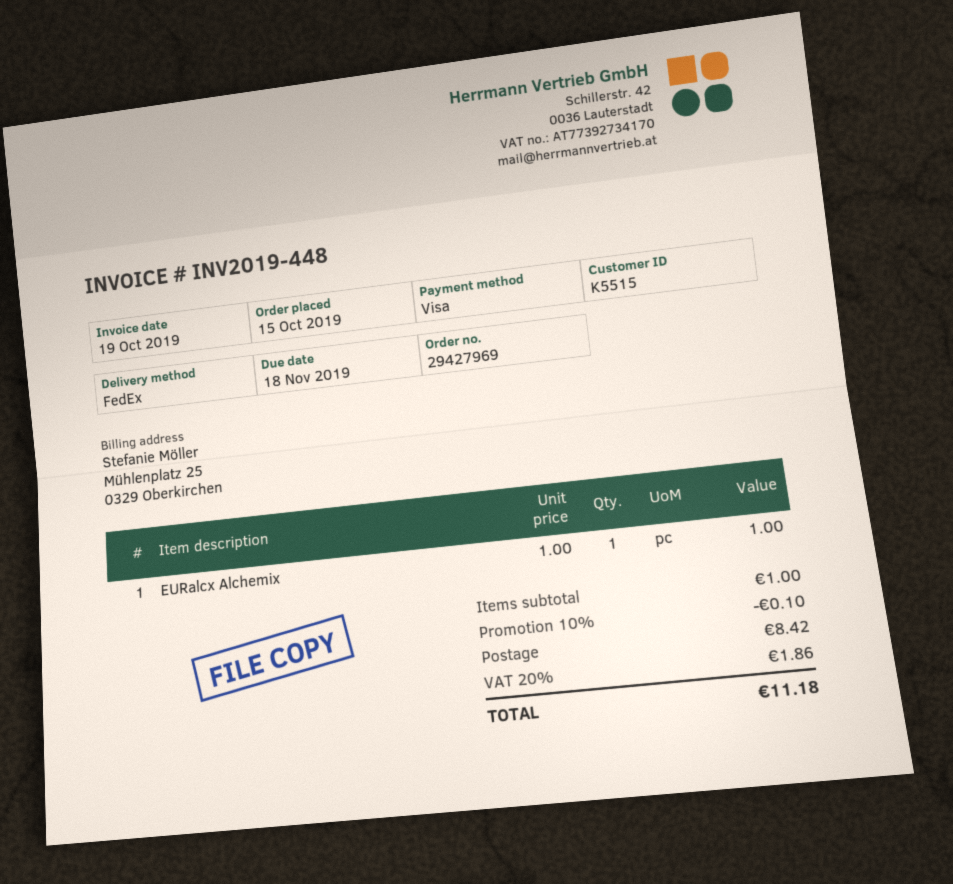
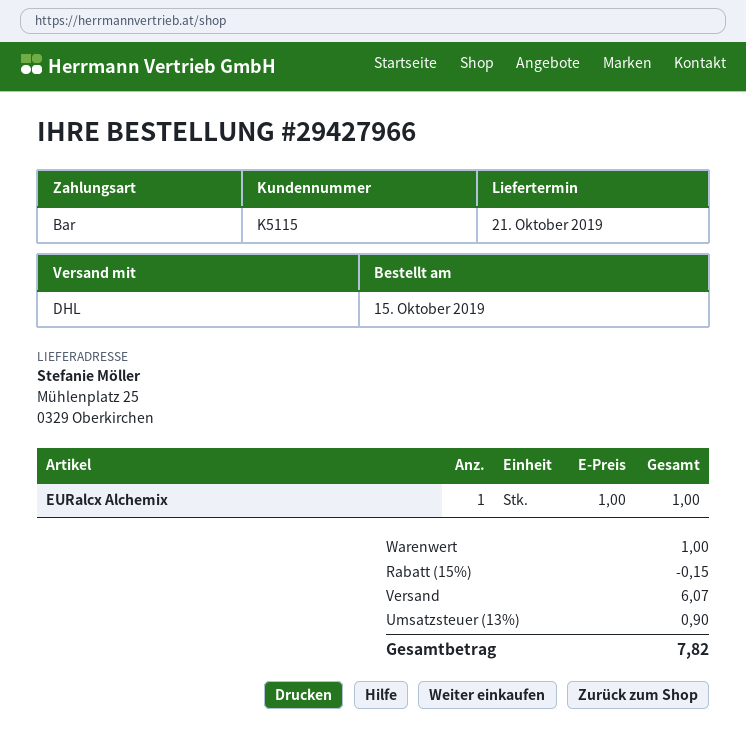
order number: 29427969 -> 29427966
customer number: K5515 -> K5115
payment method: Visa -> cash
shipping method: FedEx -> DHL
discount: 10% = 0.10 -> 15% = 0.15
shipping: 8.42 -> 6.07
tax: 20% = 1.86 -> 13% = 0.90
total: 11.18 -> 7.82

